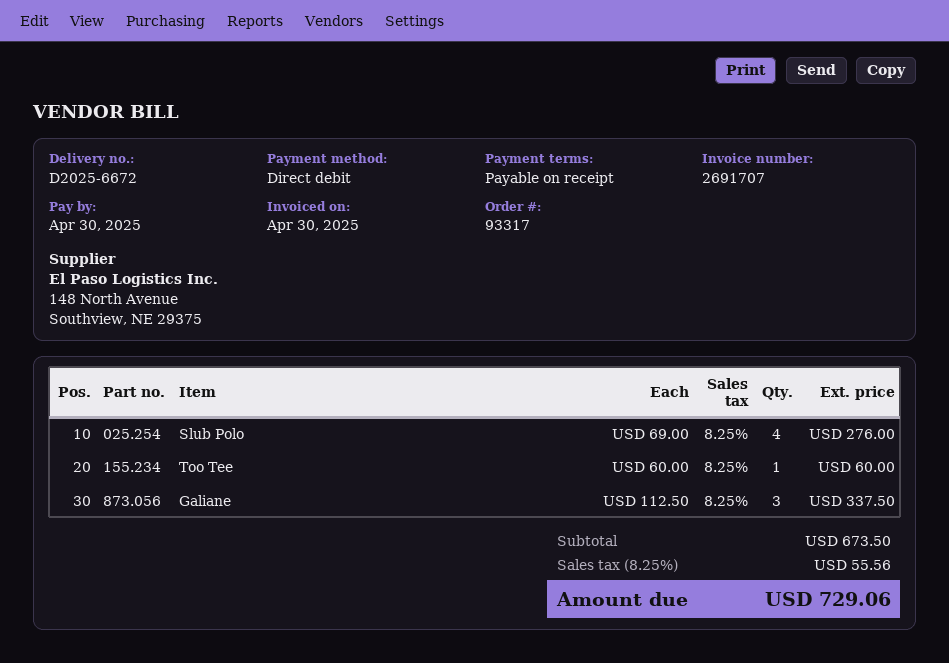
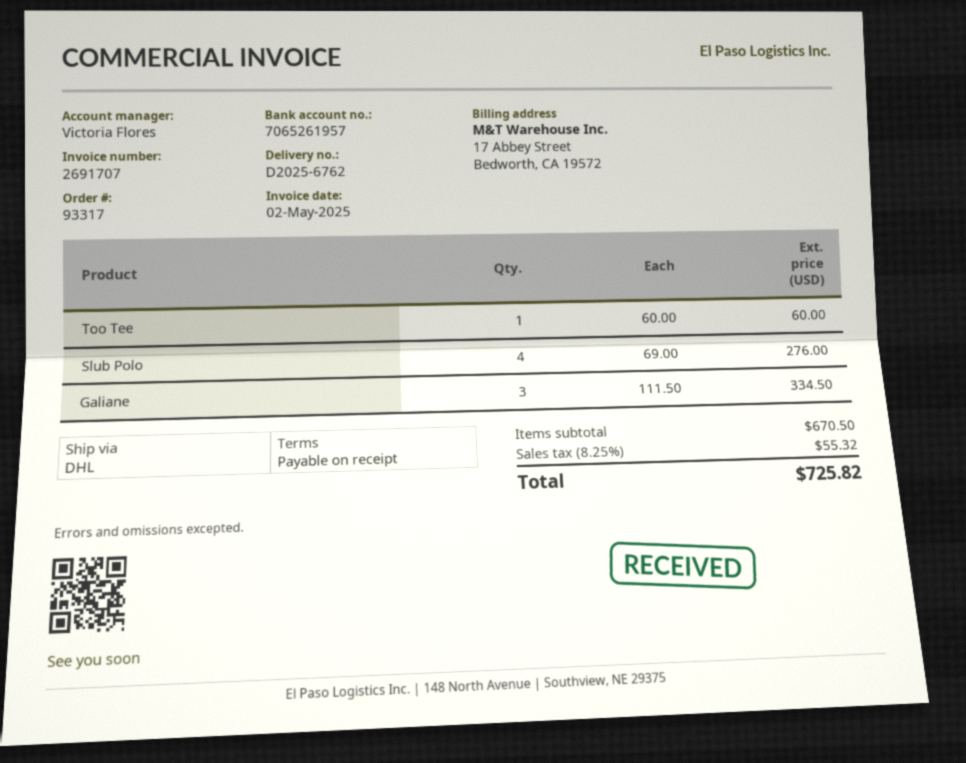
delivery note number: D2025-6672 -> D2025-6762
invoice date: 2025-04-30 -> 2025-05-02
Galiane: 3 x 112.50 = 337.50 -> 3 x 111.50 = 334.50
subtotal: 673.50 -> 670.50
tax: 8.25% = 55.56 -> 8.25% = 55.32
total: 729.06 -> 725.82

